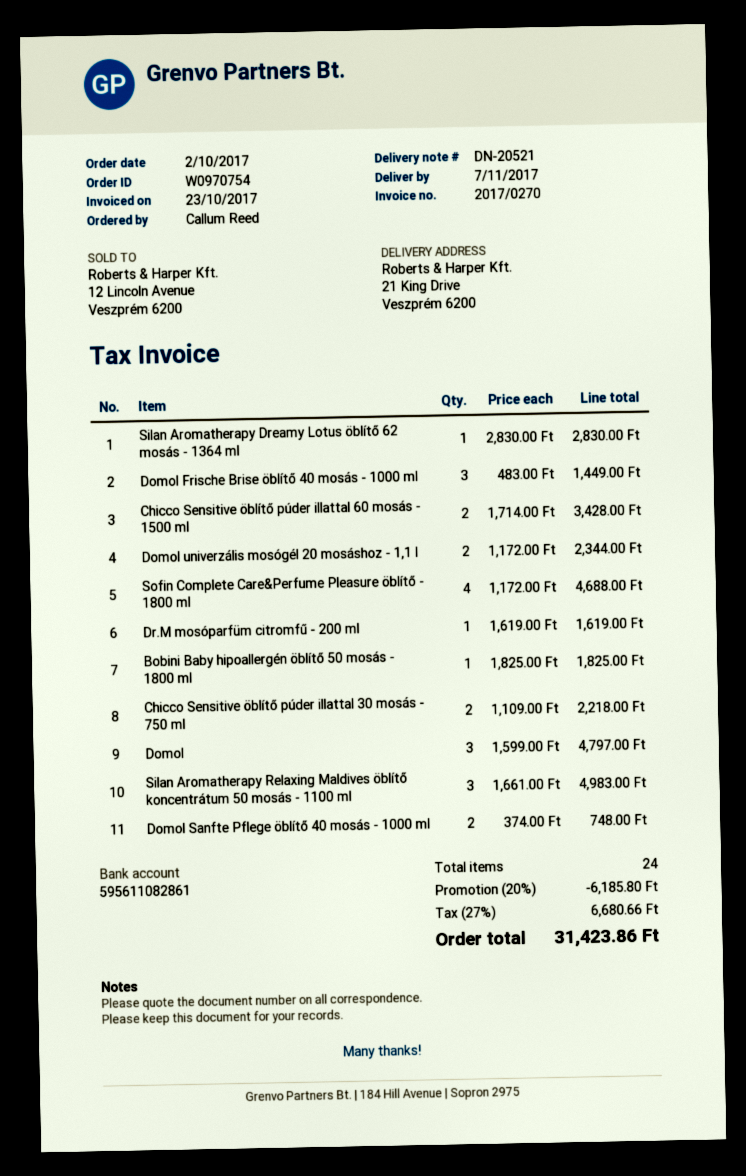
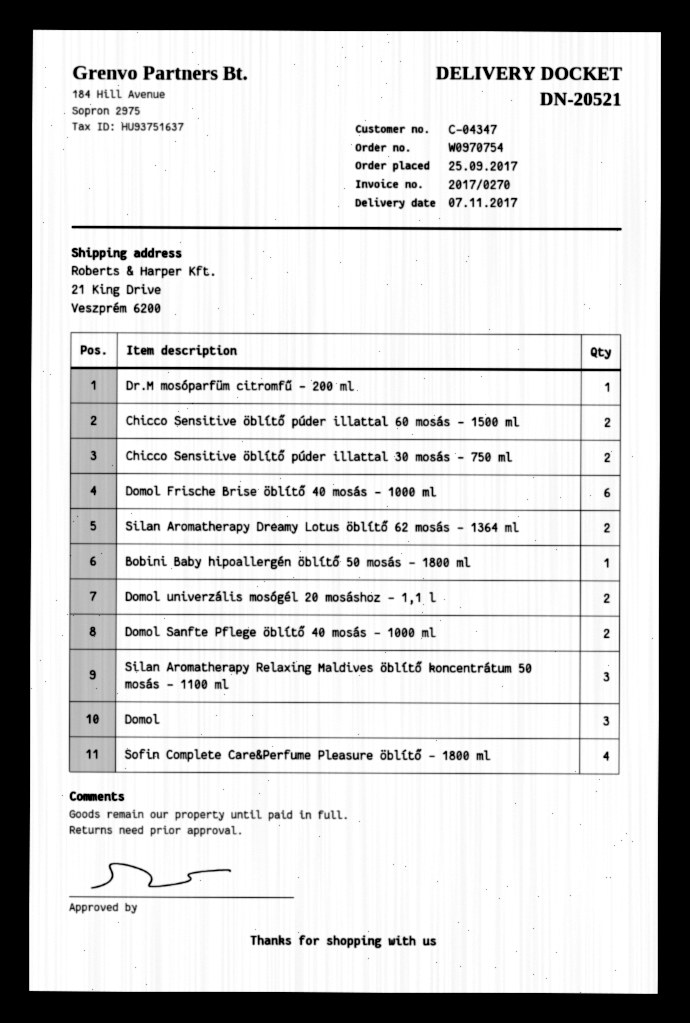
order date: 2017-10-02 -> 2017-09-25
Silan Aromatherapy Dreamy Lotus öblítő 62 mosás - 1364 ml: 1 -> 2
Domol Frische Brise öblítő 40 mosás - 1000 ml: 3 -> 6

